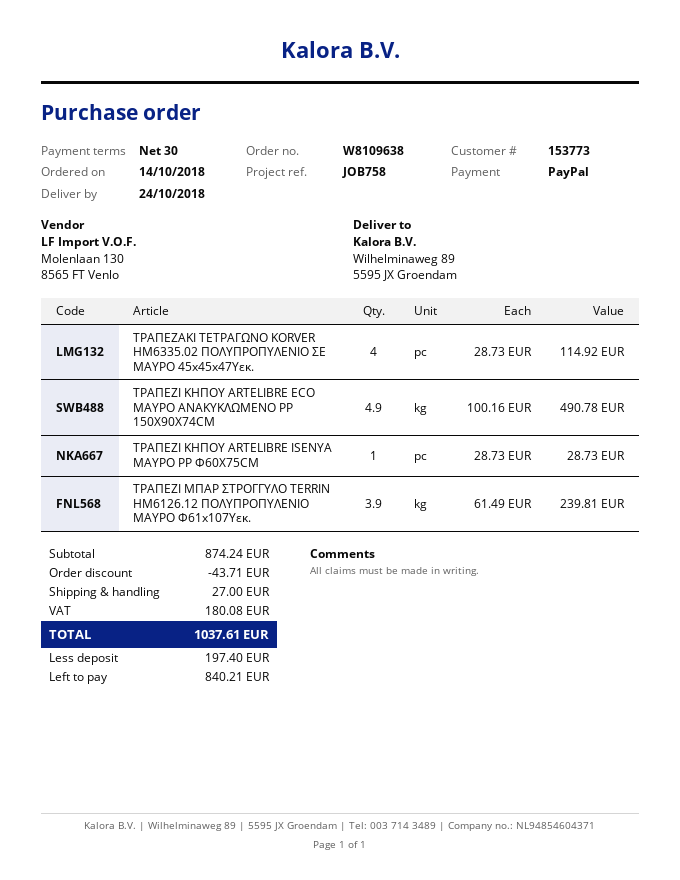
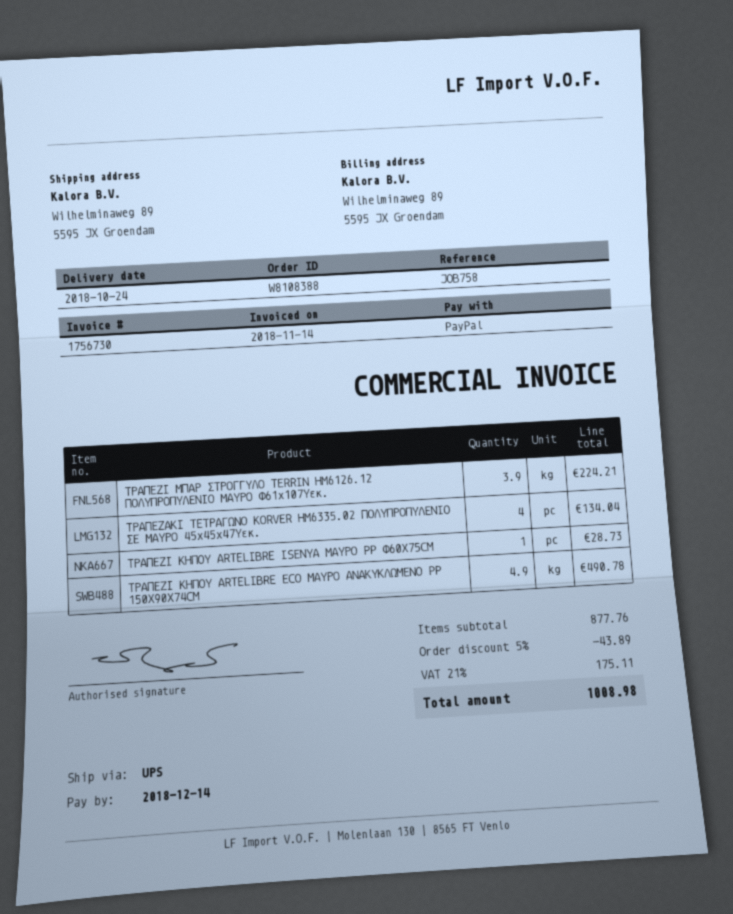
order number: W8109638 -> W8108388
ΤΡΑΠΕΖΑΚΙ ΤΕΤΡΑΓΩΝΟ KORVER HM6335.02 ΠΟΛΥΠΡΟΠΥΛΕΝΙΟ ΣΕ ΜΑΥΡΟ 45x45x47Υεκ.: 4 for 114.92 -> 4 for 134.04
ΤΡΑΠΕΖΙ ΜΠΑΡ ΣΤΡΟΓΓΥΛΟ TERRIN HM6126.12 ΠΟΛΥΠΡΟΠΥΛΕΝΙΟ ΜΑΥΡΟ Φ61x107Υεκ.: 3.9 for 239.81 -> 3.9 for 224.21
subtotal: 874.24 -> 877.76
discount: 43.71 -> 43.89
shipping: 27.00 -> none
tax: 180.08 -> 175.11
total: 1037.61 -> 1008.98

